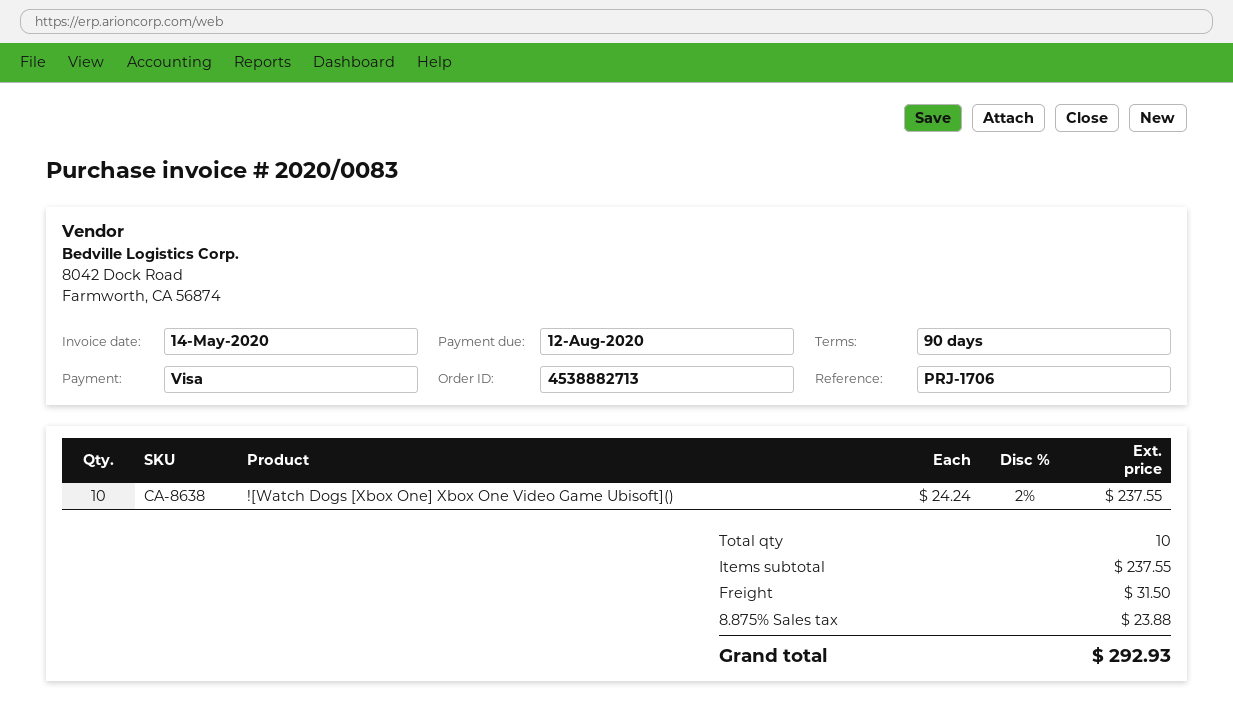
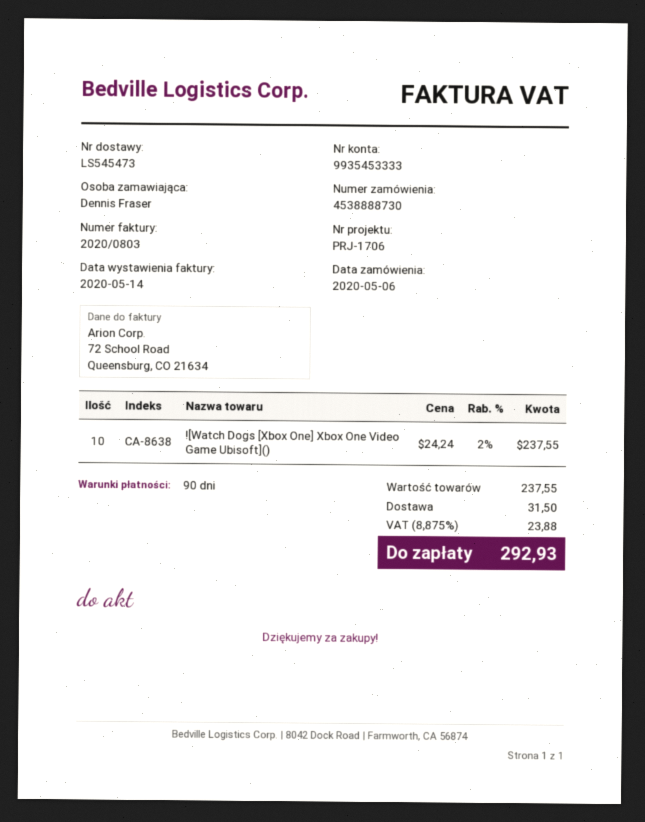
order number: 4538882713 -> 4538888730
invoice number: 2020/0083 -> 2020/0803

